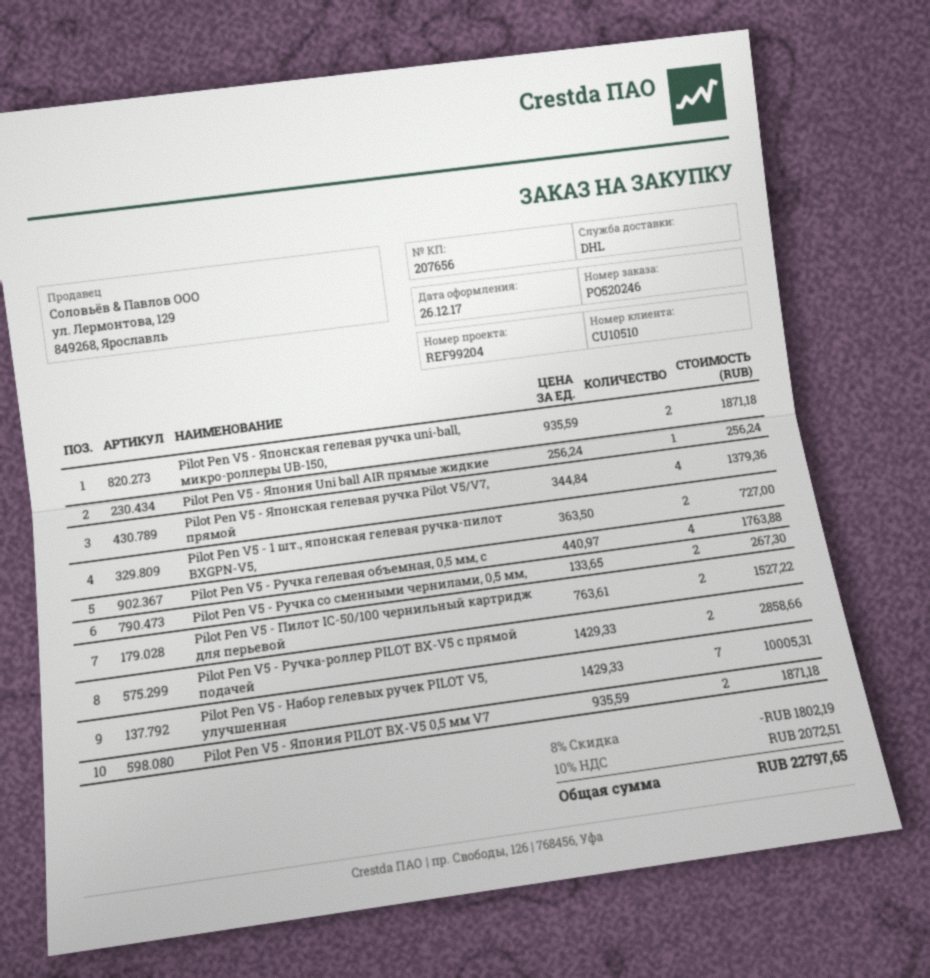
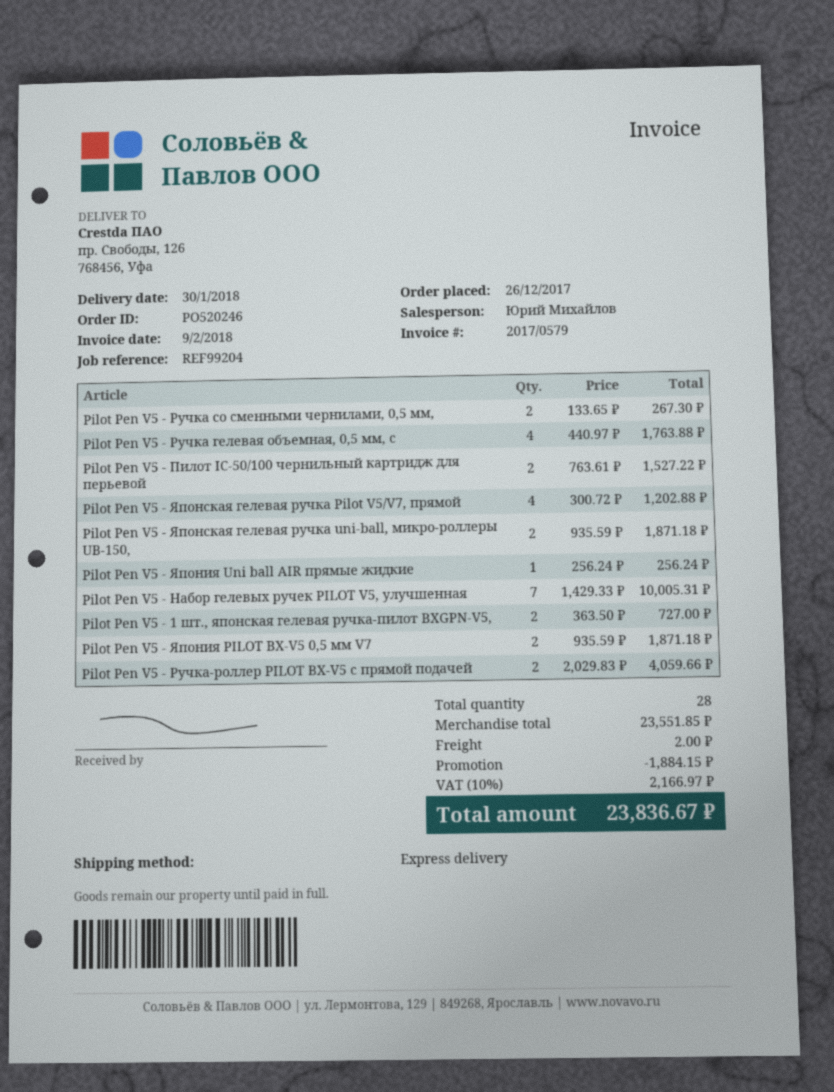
shipping method: DHL -> express
Pilot Pen V5 - Японская гелевая ручка Pilot V5/V7, прямой: 4 x 344.84 = 1379.36 -> 4 x 300.72 = 1202.88
Pilot Pen V5 - Ручка-роллер PILOT BX-V5 с прямой подачей: 2 x 1429.33 = 2858.66 -> 2 x 2029.83 = 4059.66
discount: 1802.19 -> 1884.15
shipping: none -> 2.00
tax: 10% = 2072.51 -> 10% = 2166.97
total: 22797.65 -> 23836.67

